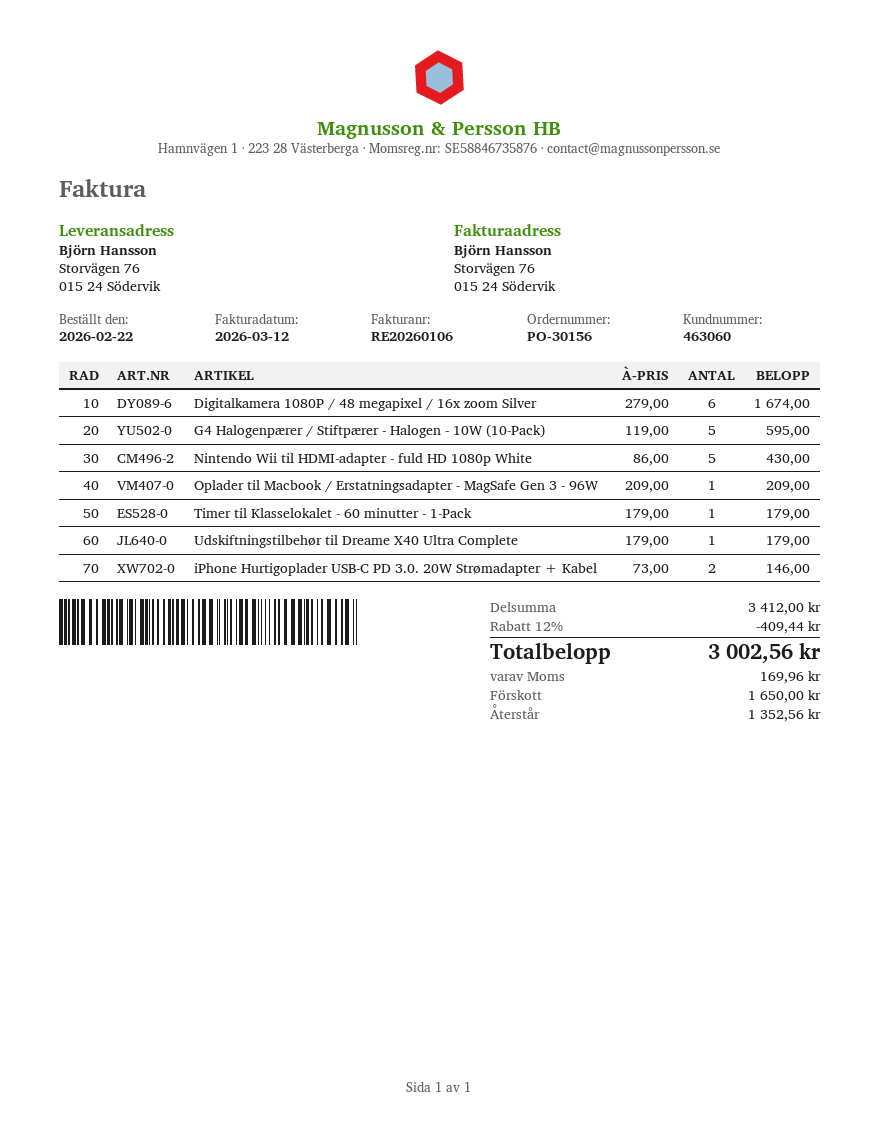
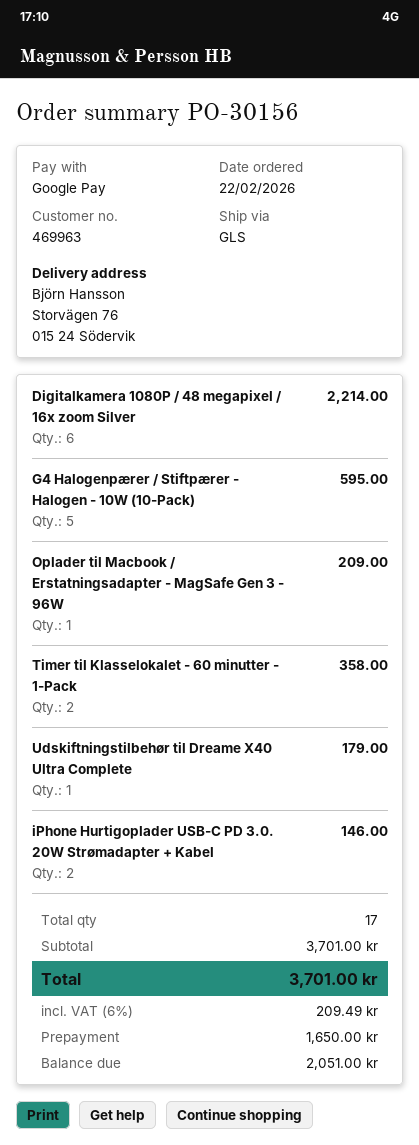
customer number: 463060 -> 469963
Digitalkamera 1080P / 48 megapixel / 16x zoom Silver: 6 for 1674.00 -> 6 for 2214.00
Nintendo Wii til HDMI-adapter - fuld HD 1080p White: 5 for 430.00 -> none
Timer til Klasselokalet - 60 minutter - 1-Pack: 1 for 179.00 -> 2 for 358.00
subtotal: 3412.00 -> 3701.00
discount: 12% = 409.44 -> none
tax: 169.96 -> 209.49
total: 3002.56 -> 3701.00
balance: 1352.56 -> 2051.00

